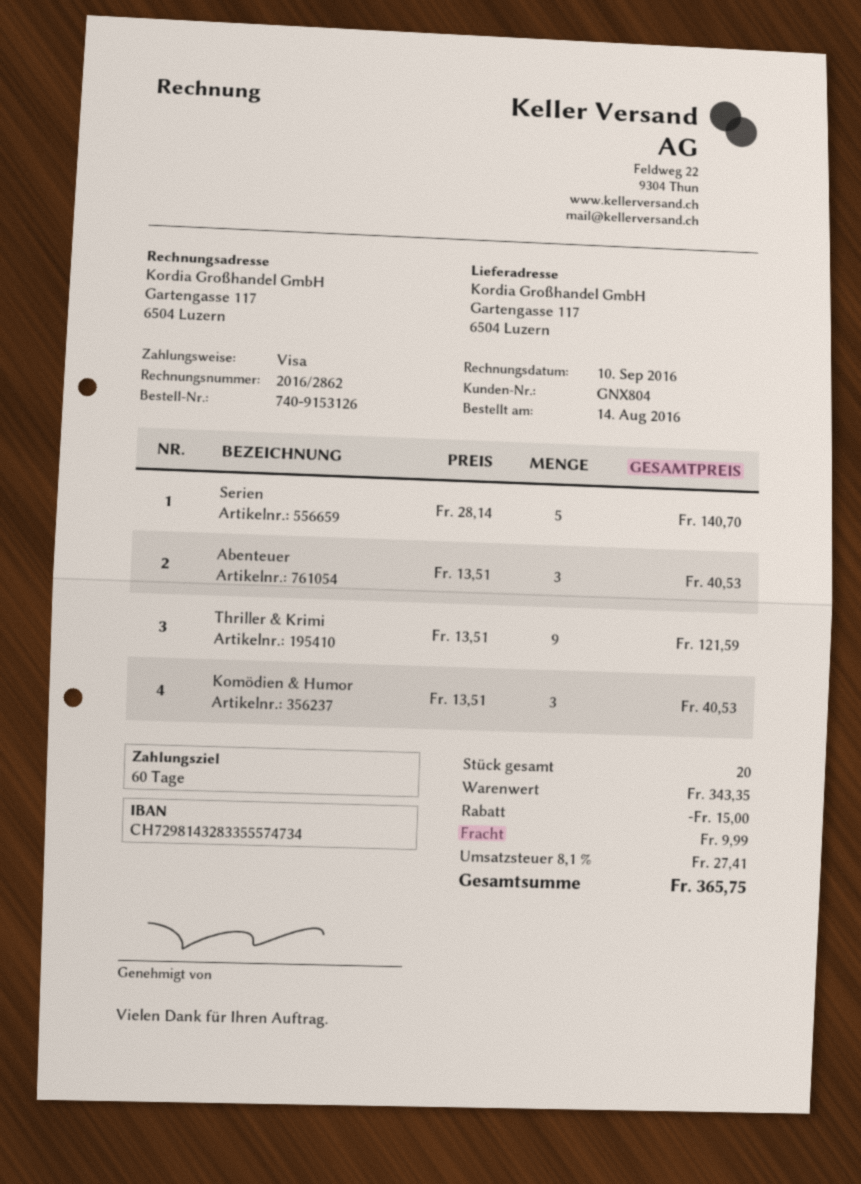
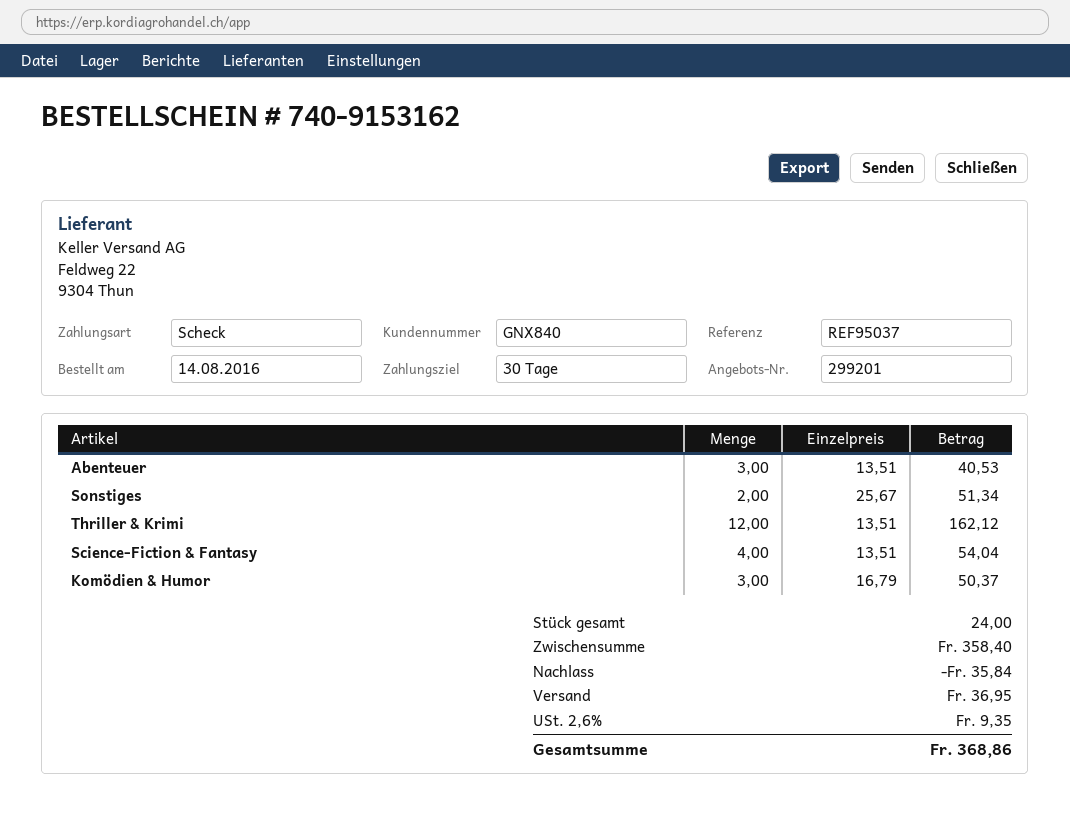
order number: 740-9153126 -> 740-9153162
payment terms: 60 days -> 30 days
customer number: GNX804 -> GNX840
payment method: Visa -> cheque
Serien: 5 x 28.14 = 140.70 -> none
Thriller & Krimi: 9 x 13.51 = 121.59 -> 12 x 13.51 = 162.12
Komödien & Humor: 3 x 13.51 = 40.53 -> 3 x 16.79 = 50.37
Sonstiges: none -> 2 x 25.67 = 51.34
Science-Fiction & Fantasy: none -> 4 x 13.51 = 54.04
total quantity: 20 -> 24
subtotal: 343.35 -> 358.40
discount: 15.00 -> 35.84
shipping: 9.99 -> 36.95
tax: 8.1% = 27.41 -> 2.6% = 9.35
total: 365.75 -> 368.86

